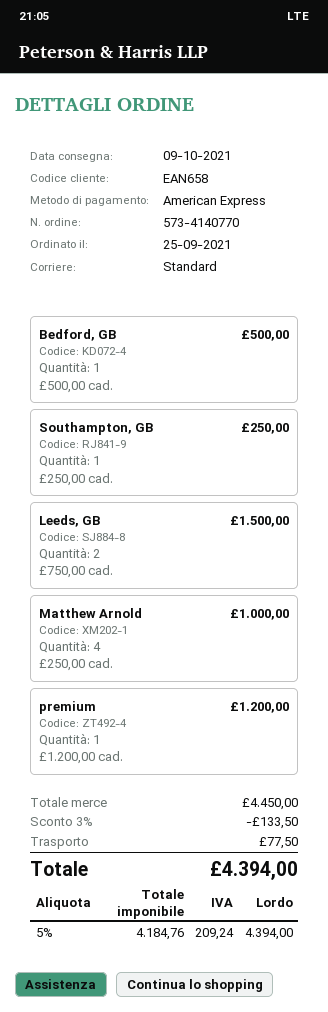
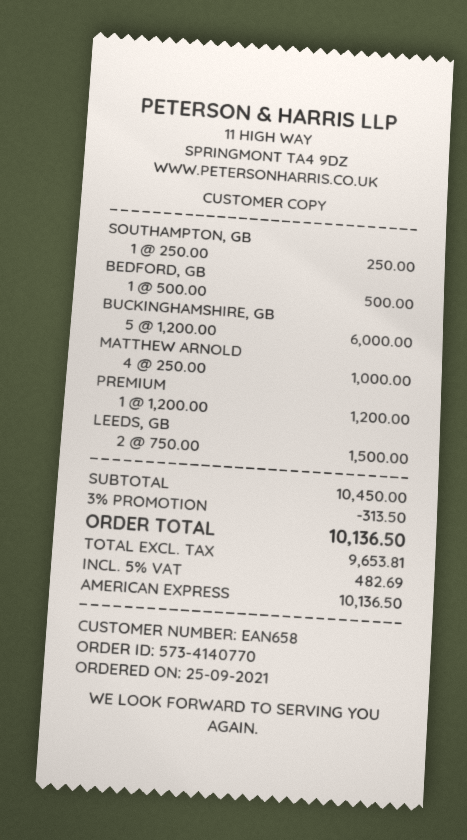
BUCKINGHAMSHIRE, GB: none -> 5 x 1200.00 = 6000.00
subtotal: 4450.00 -> 10450.00
discount: 3% = 133.50 -> 3% = 313.50
shipping: 77.50 -> none
net: 4184.76 -> 9653.81
tax: 5% = 209.24 -> 5% = 482.69
total: 4394.00 -> 10136.50

